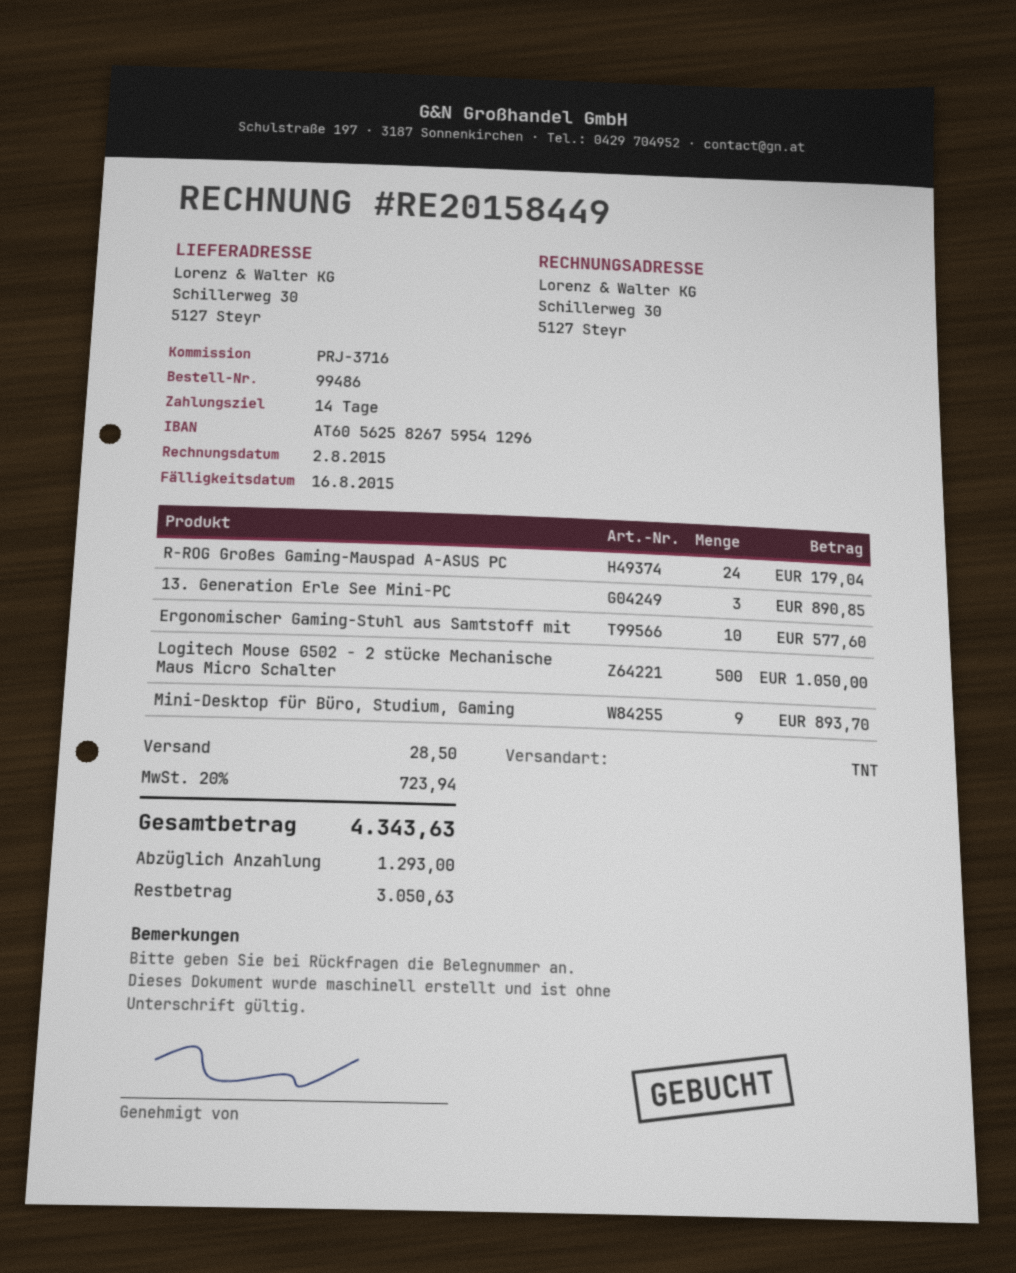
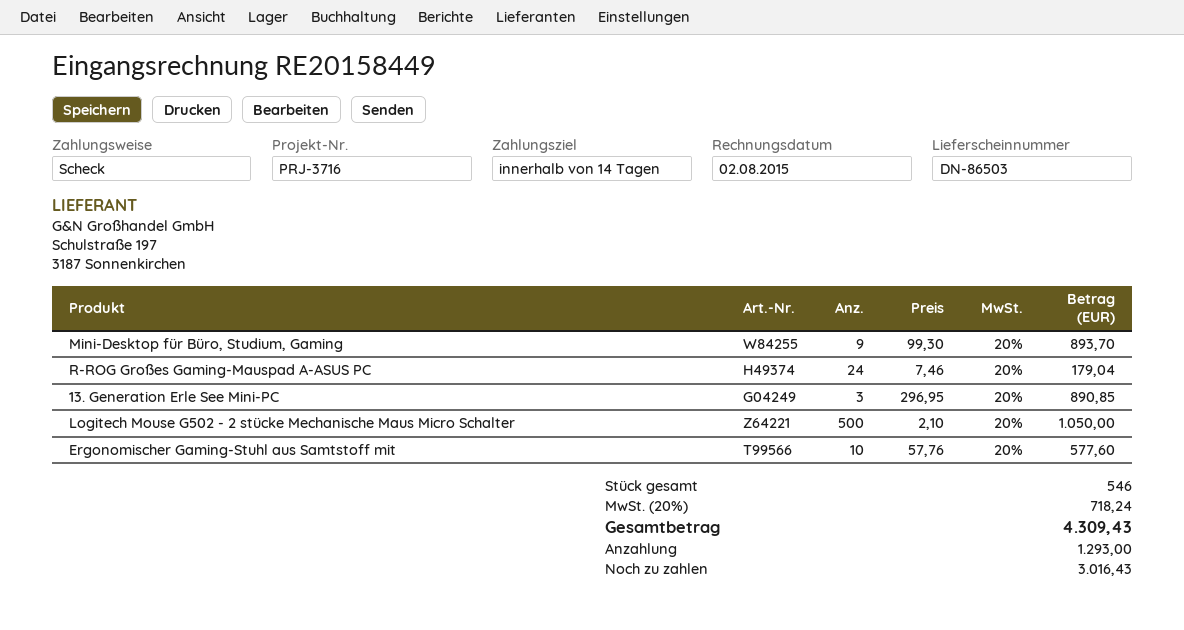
shipping: 28.50 -> none
tax: 20% = 723.94 -> 20% = 718.24
total: 4343.63 -> 4309.43
balance: 3050.63 -> 3016.43

